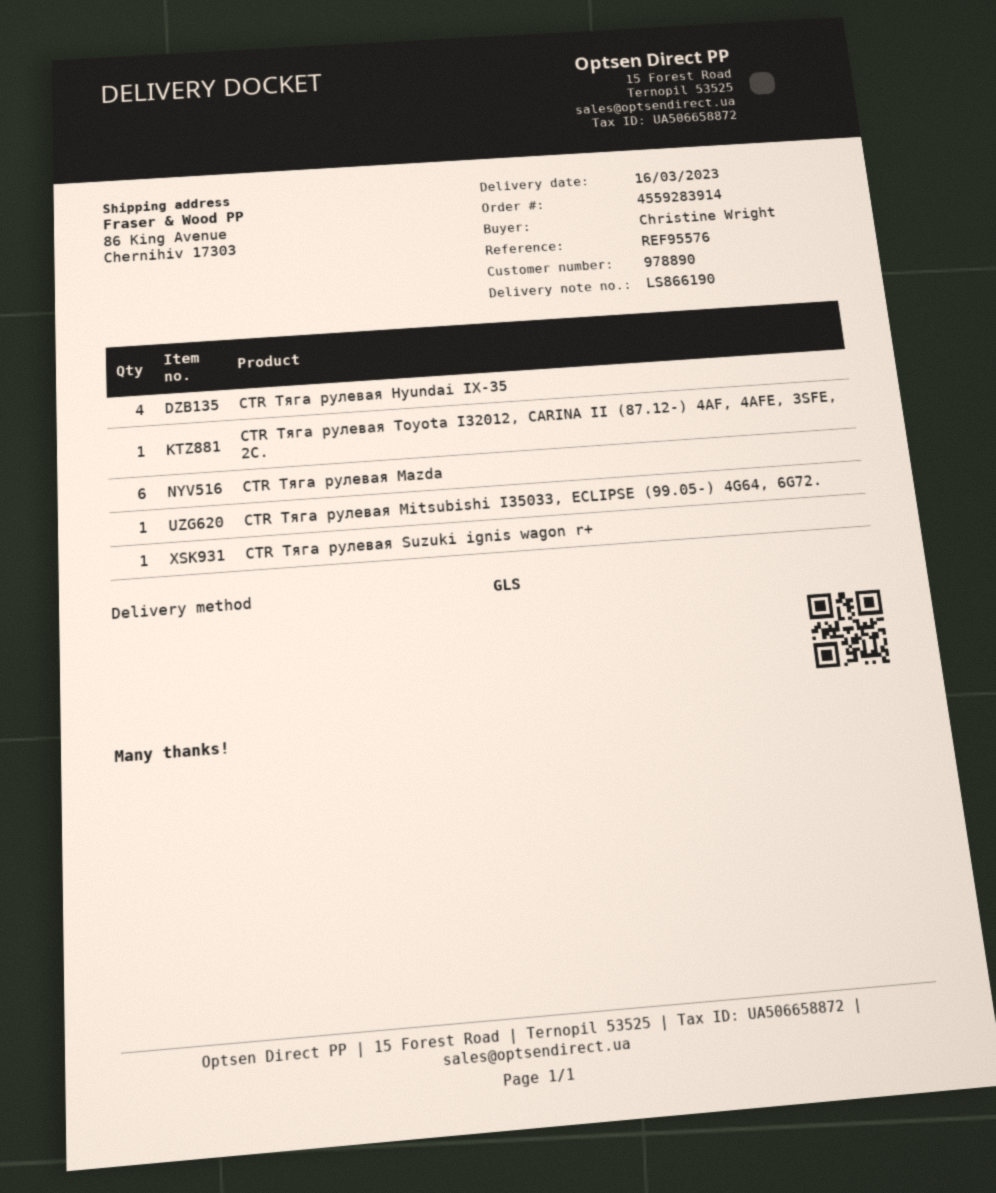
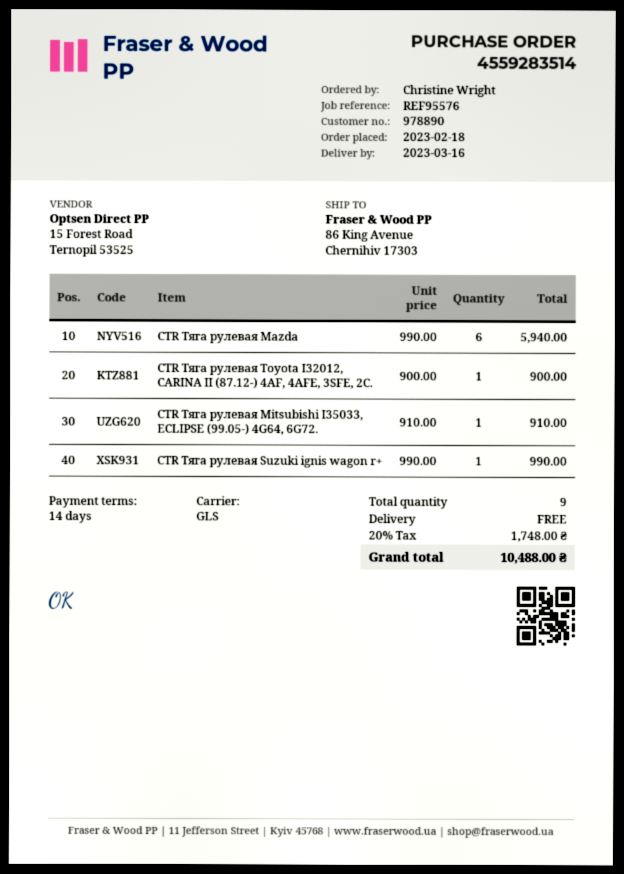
order number: 4559283914 -> 4559283514
CTR Тяга рулевая Hyundai IX-35: 4 -> none

